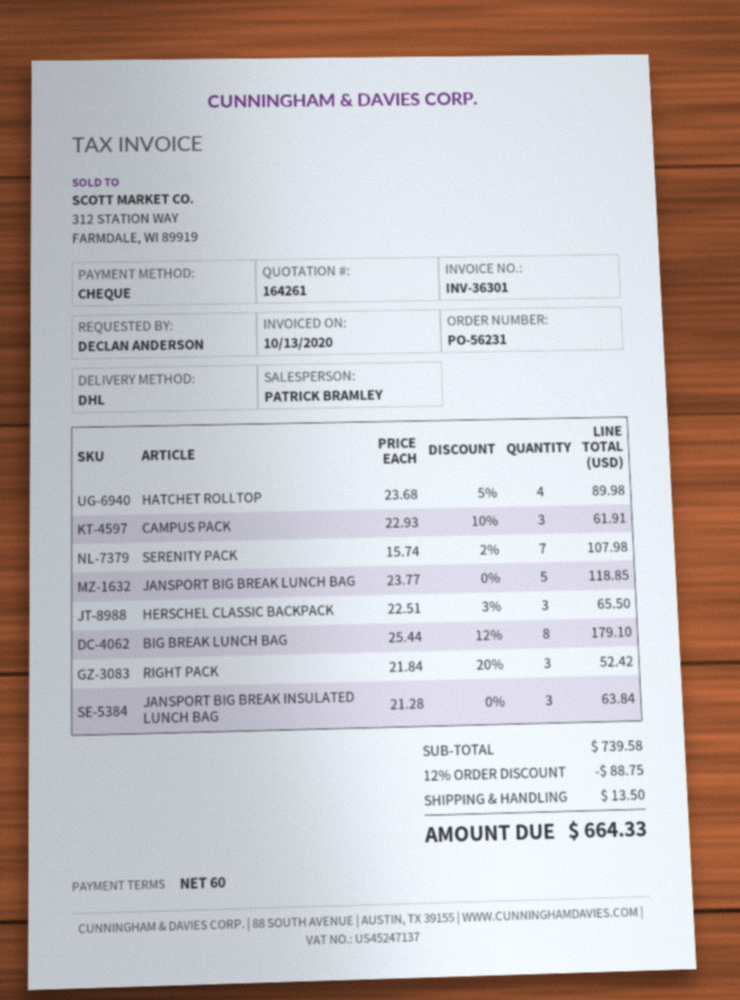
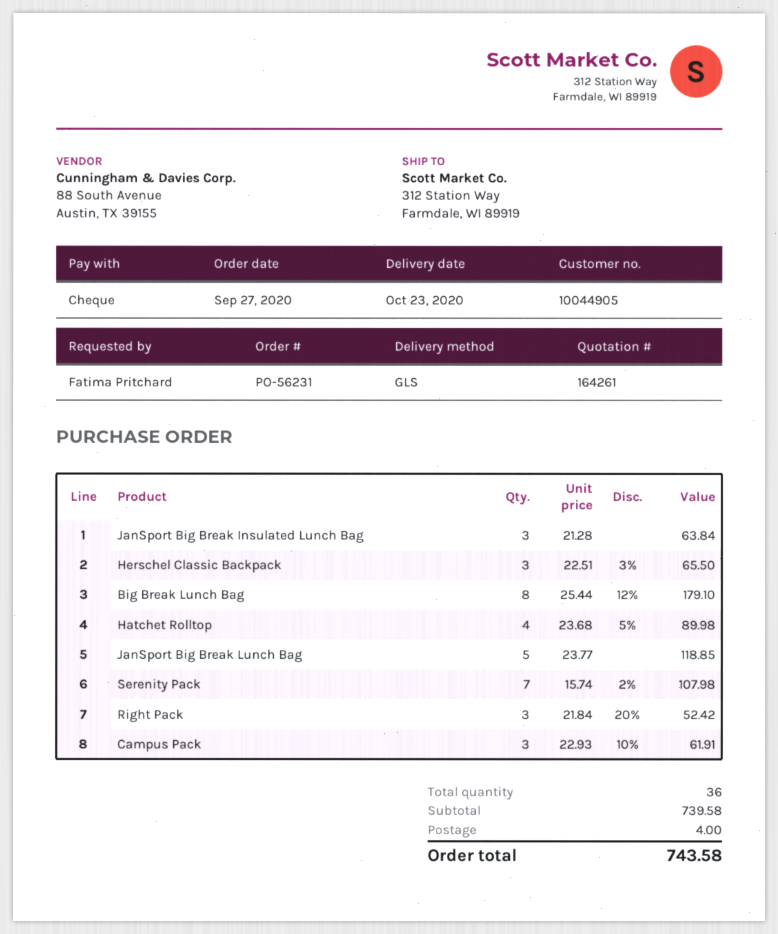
ordered by: DECLAN ANDERSON -> Fatima Pritchard
shipping method: DHL -> GLS
discount: 12% = 88.75 -> none
shipping: 13.50 -> 4.00
total: 664.33 -> 743.58

